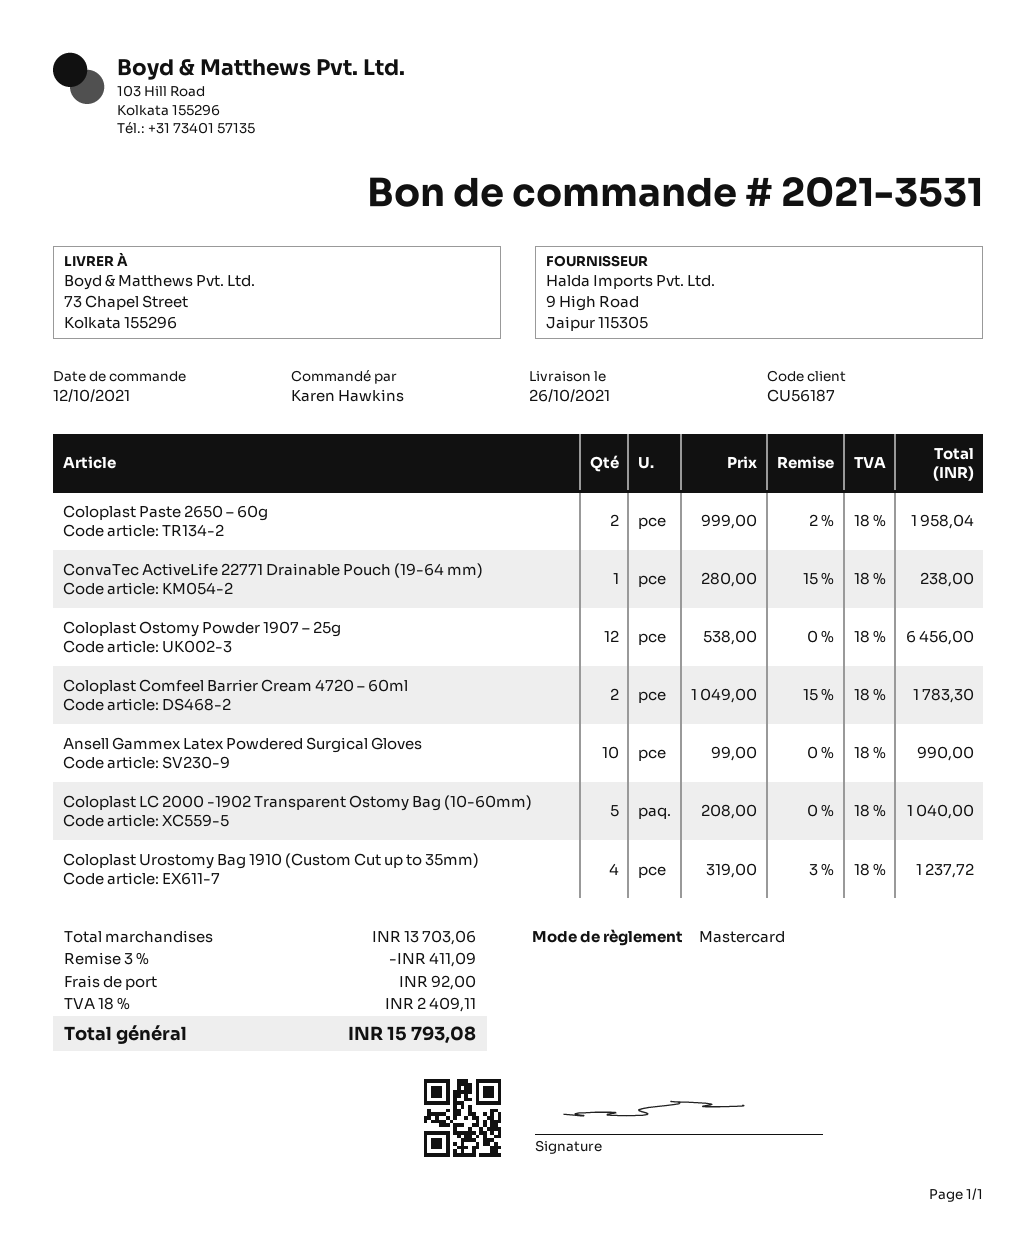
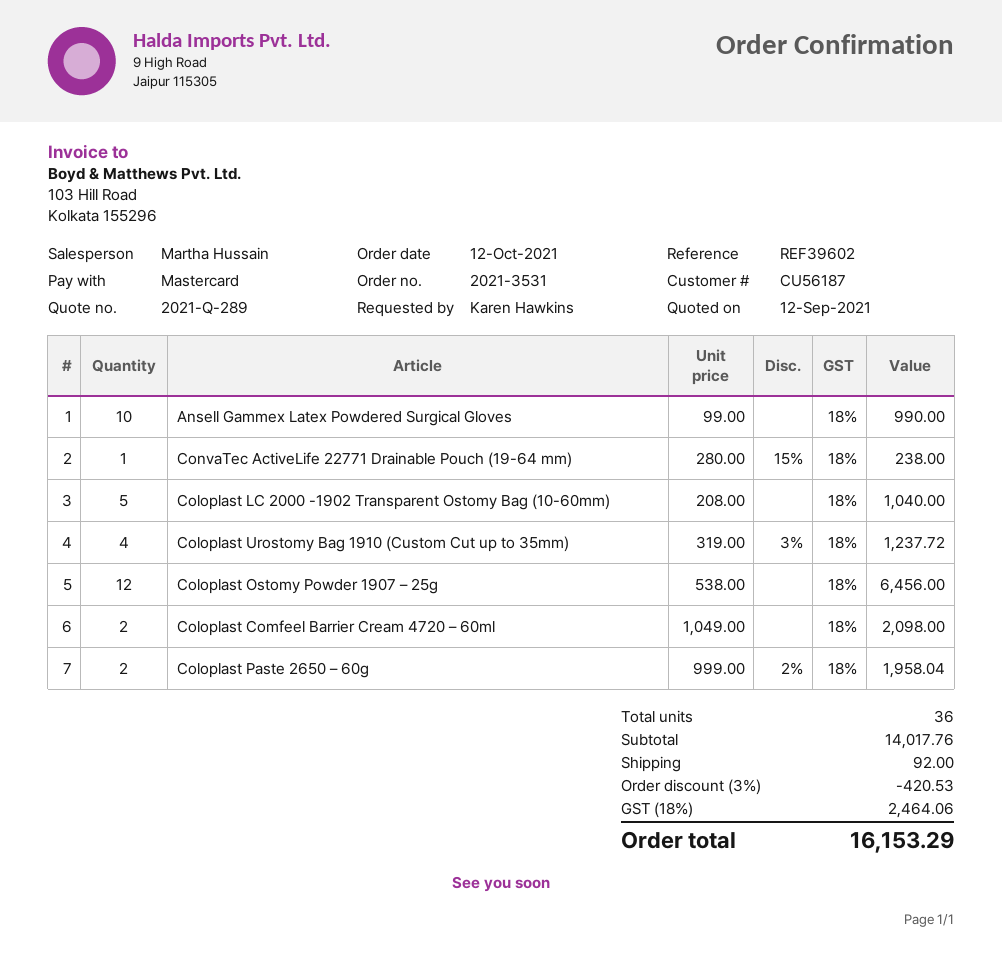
Coloplast Comfeel Barrier Cream 4720 – 60ml: 2 x 1049.00 - 15% = 1783.30 -> 2 x 1049.00 = 2098.00
subtotal: 13703.06 -> 14017.76
discount: 3% = 411.09 -> 3% = 420.53
tax: 18% = 2409.11 -> 18% = 2464.06
total: 15793.08 -> 16153.29

